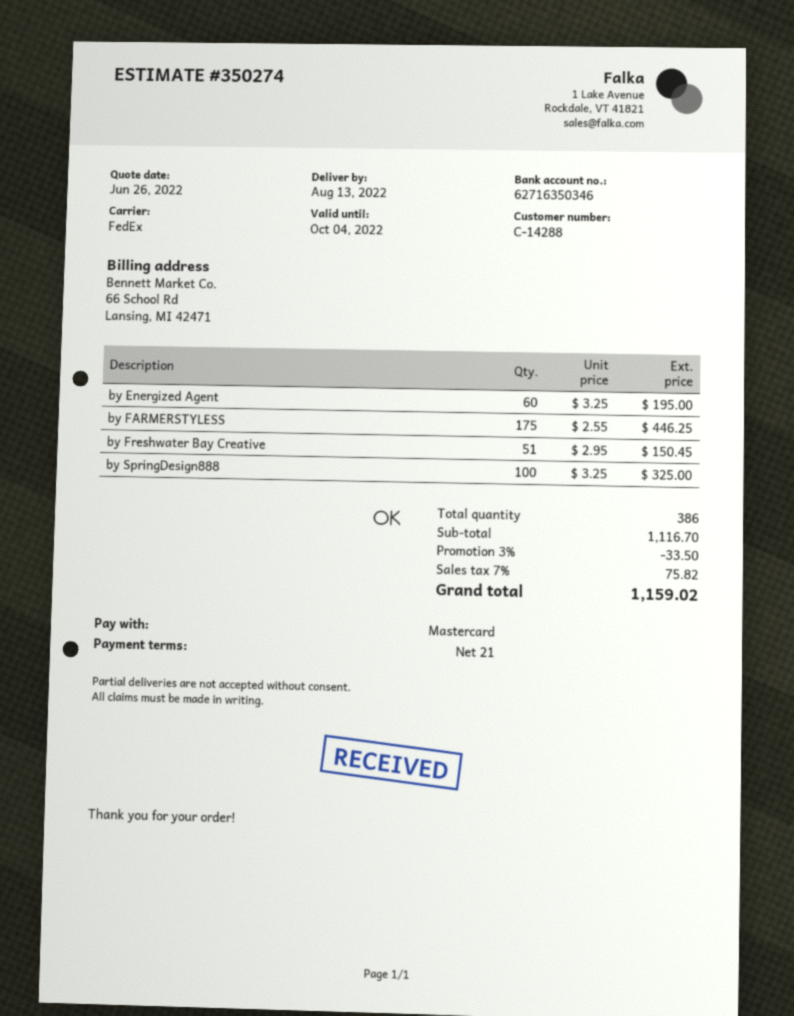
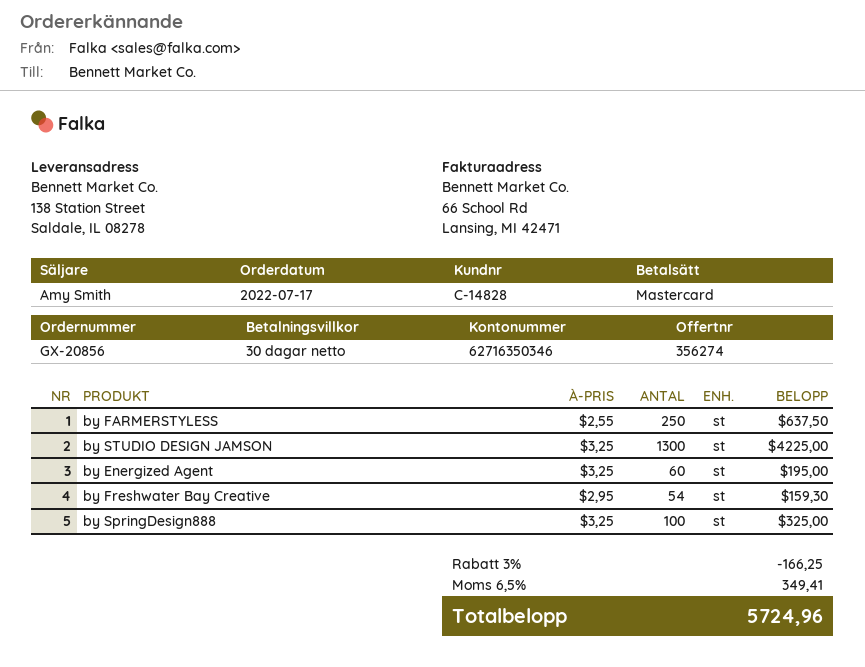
quote number: 350274 -> 356274
payment terms: 21 days -> 30 days
customer number: C-14288 -> C-14828
by FARMERSTYLESS: 175 x 2.55 = 446.25 -> 250 x 2.55 = 637.50
by Freshwater Bay Creative: 51 x 2.95 = 150.45 -> 54 x 2.95 = 159.30
by STUDIO DESIGN JAMSON: none -> 1300 x 3.25 = 4225.00
discount: 3% = 33.50 -> 3% = 166.25
tax: 7% = 75.82 -> 6.5% = 349.41
total: 1159.02 -> 5724.96

